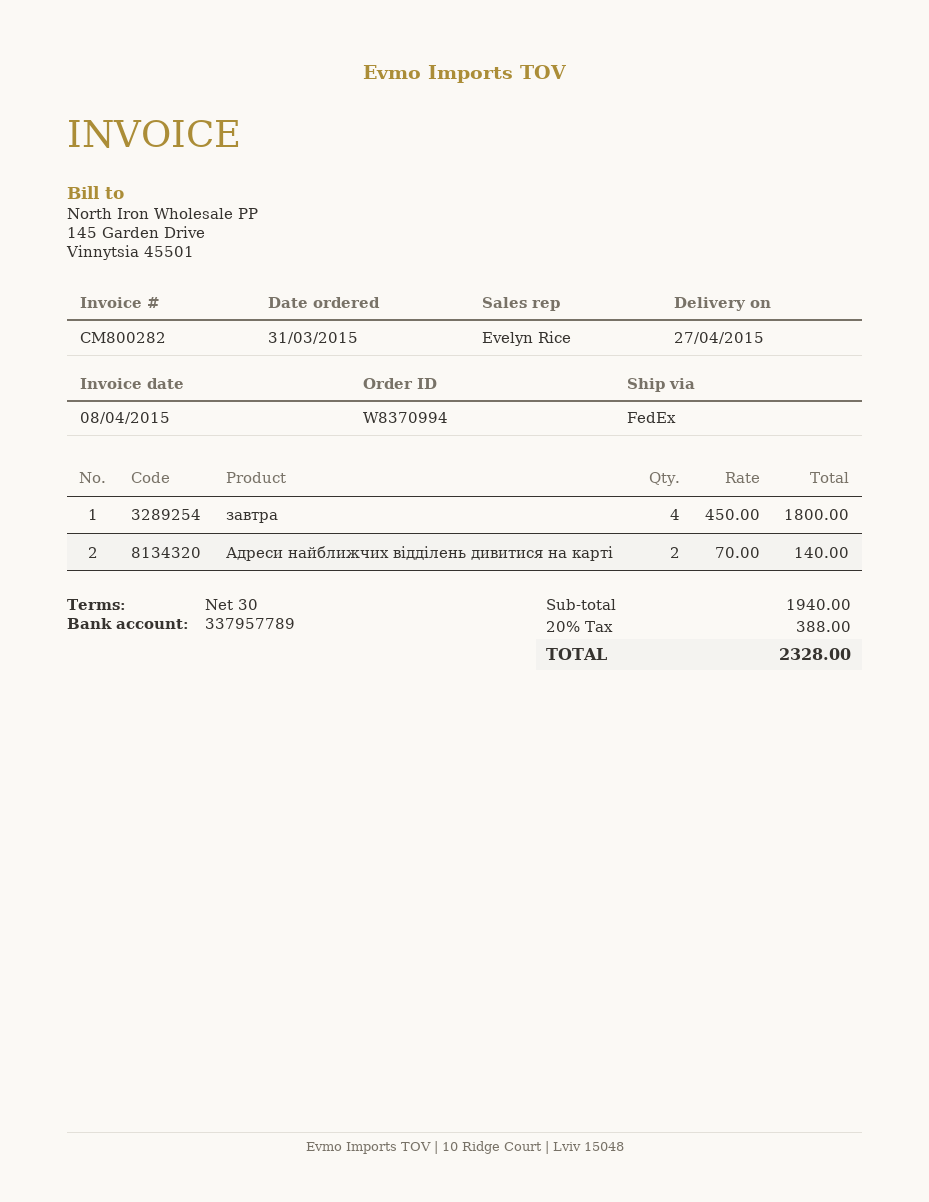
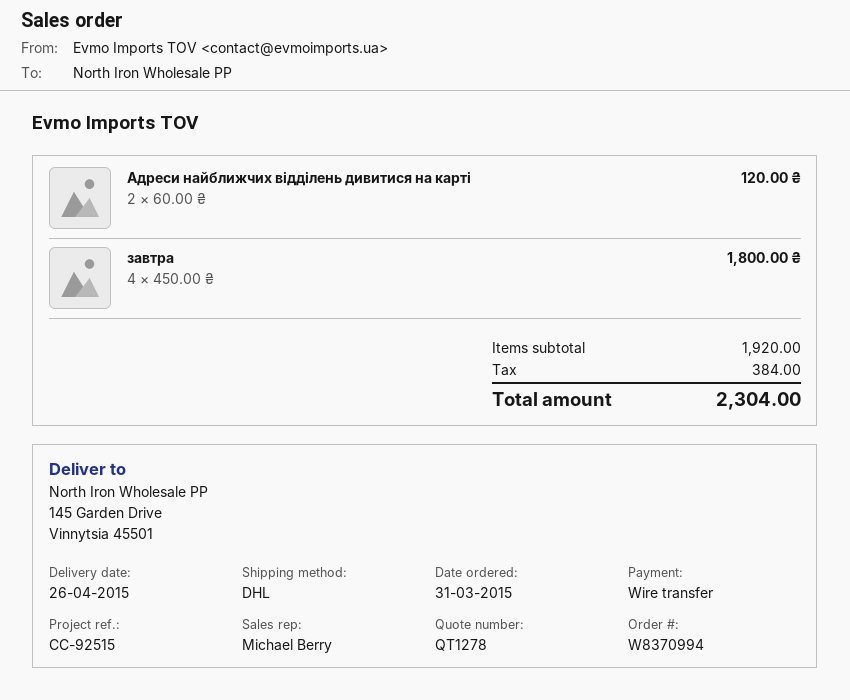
delivery date: 2015-04-27 -> 2015-04-26
sales rep: Evelyn Rice -> Michael Berry
shipping method: FedEx -> DHL
Адреси найближчих відділень дивитися на карті: 2 x 70.00 = 140.00 -> 2 x 60.00 = 120.00
subtotal: 1940.00 -> 1920.00
tax: 388.00 -> 384.00
total: 2328.00 -> 2304.00

